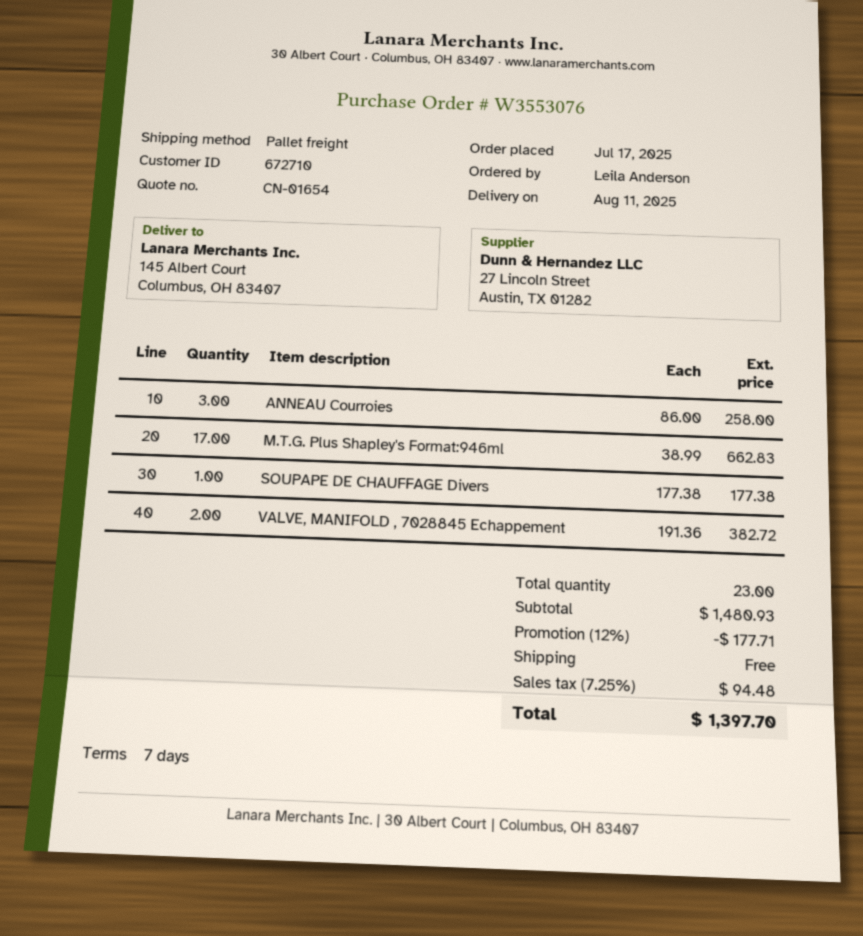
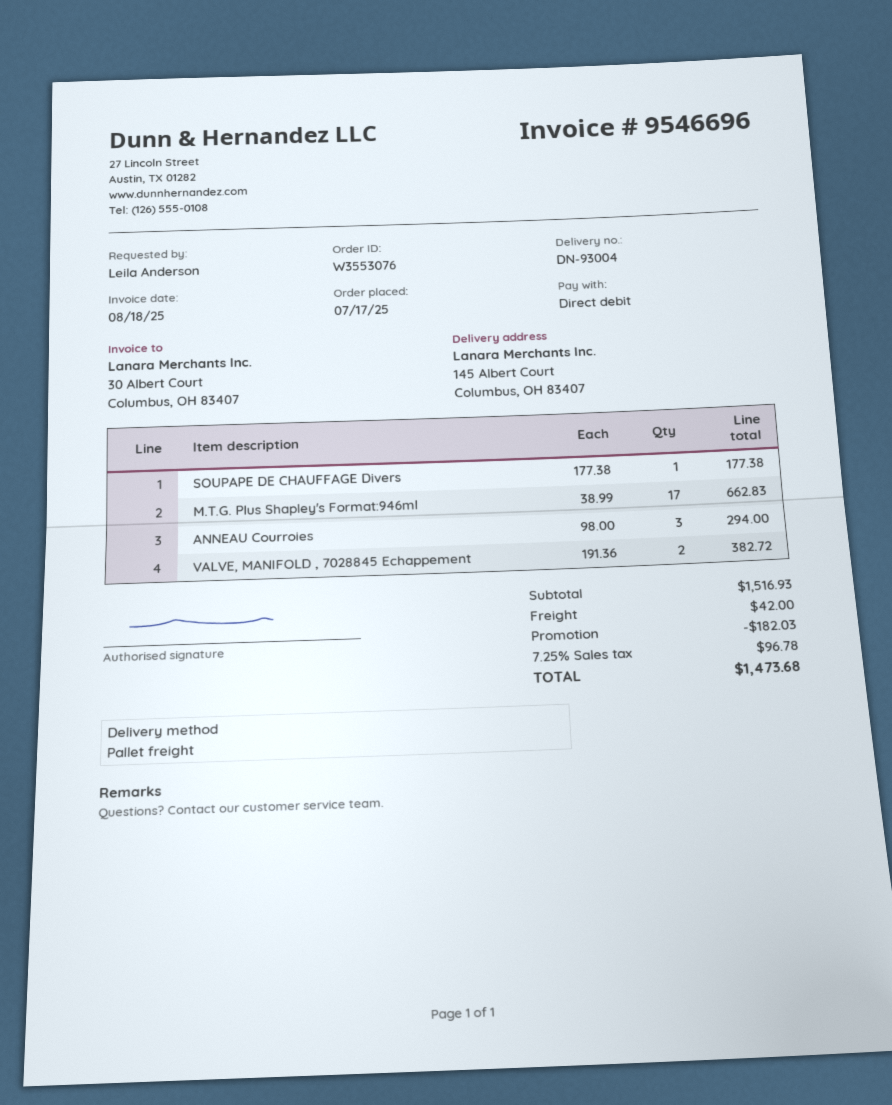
ANNEAU Courroies: 3 x 86.00 = 258.00 -> 3 x 98.00 = 294.00
subtotal: 1480.93 -> 1516.93
discount: 177.71 -> 182.03
shipping: 0.00 -> 42.00
tax: 7.25% = 94.48 -> 7.25% = 96.78
total: 1397.70 -> 1473.68

